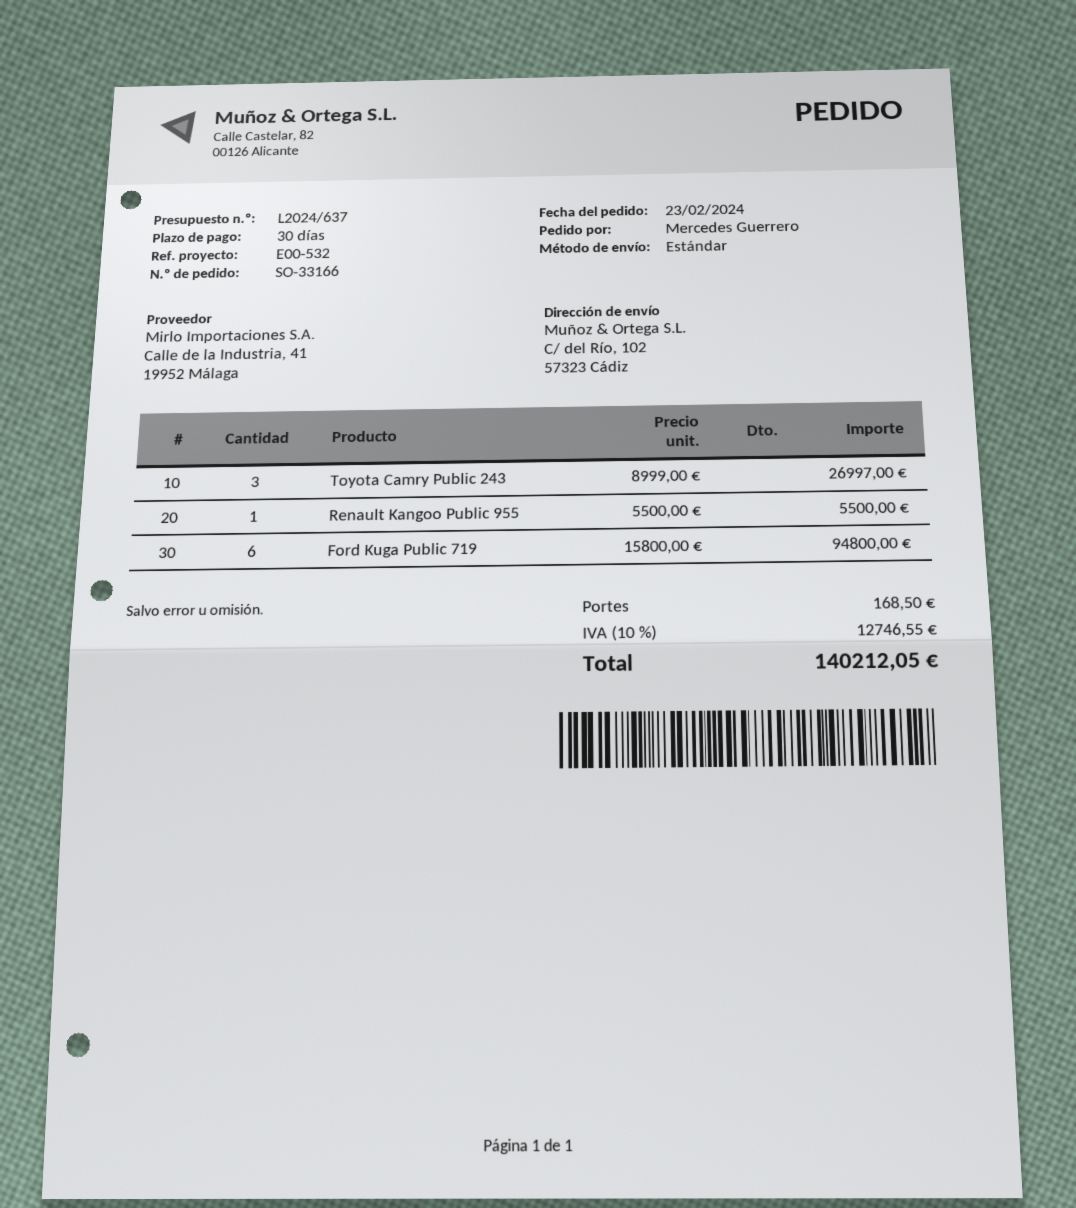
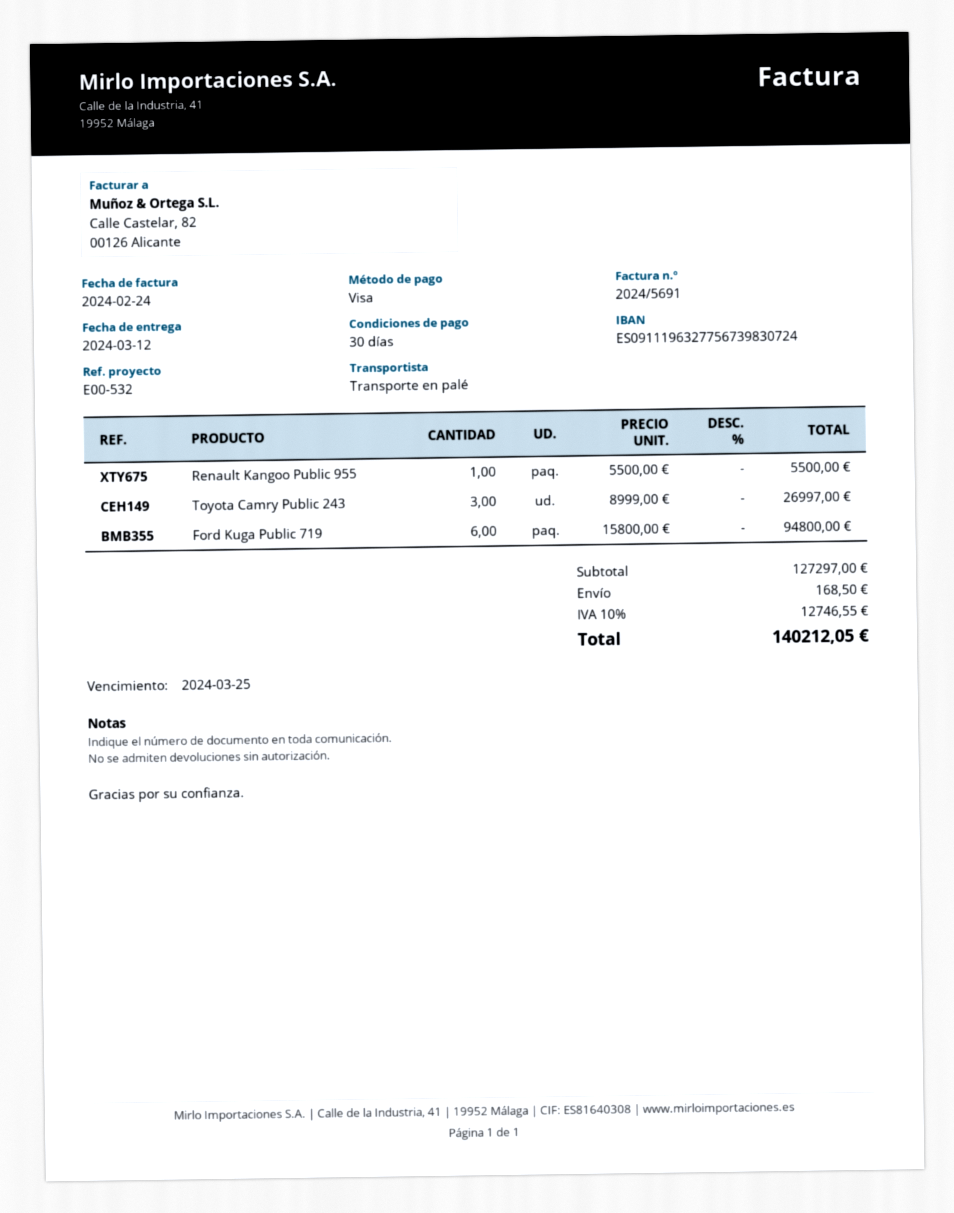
shipping method: standard -> pallet freight

